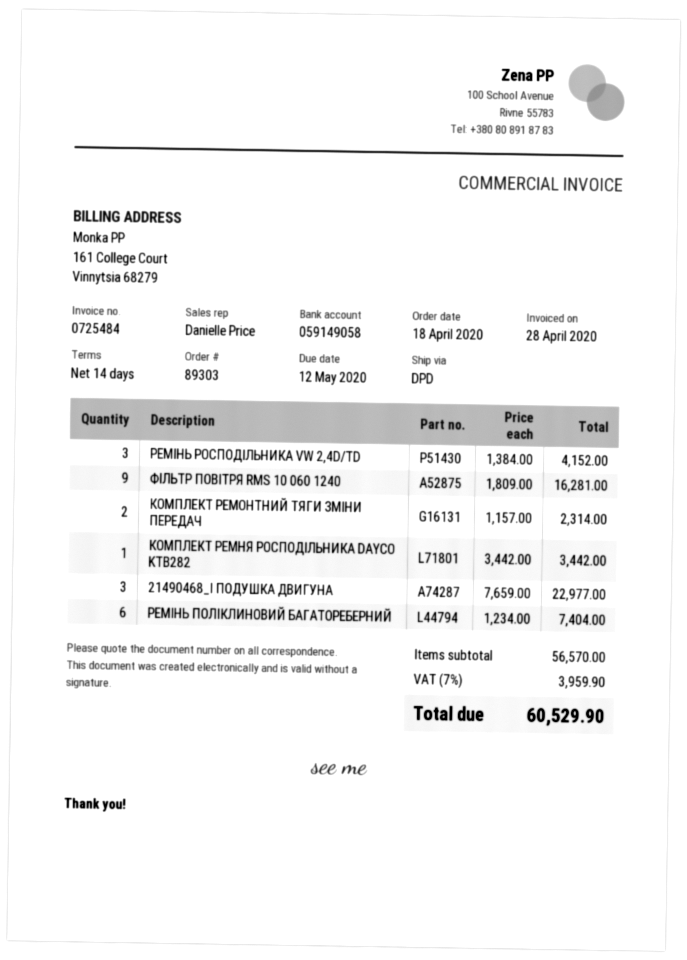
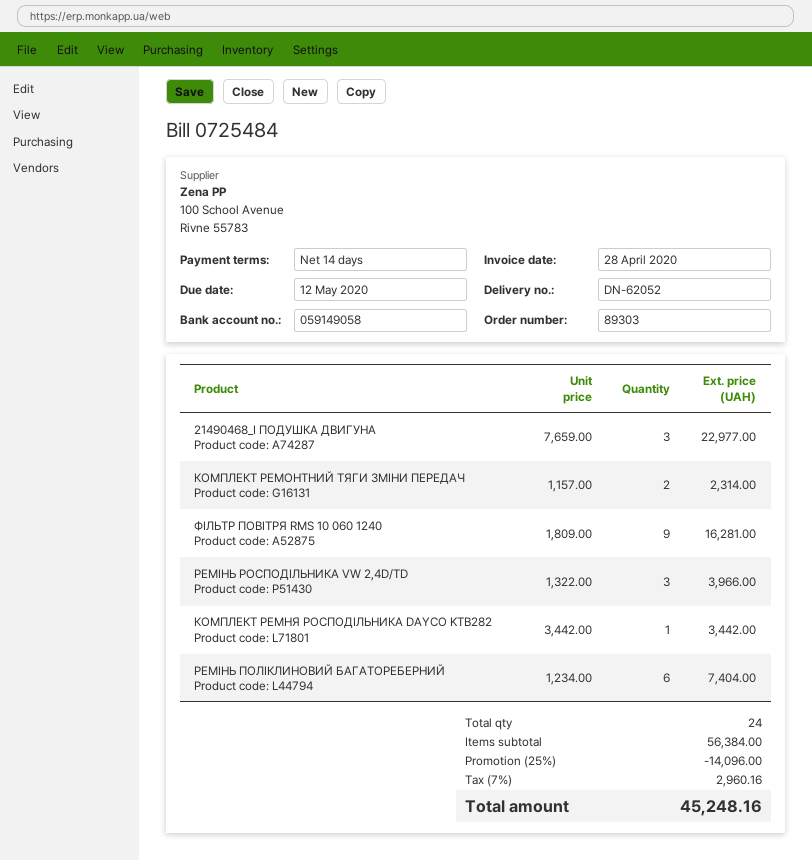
РЕМІНЬ РОСПОДІЛЬНИКА VW 2,4D/TD: 3 x 1384.00 = 4152.00 -> 3 x 1322.00 = 3966.00
subtotal: 56570.00 -> 56384.00
discount: none -> 25% = 14096.00
tax: 7% = 3959.90 -> 7% = 2960.16
total: 60529.90 -> 45248.16

